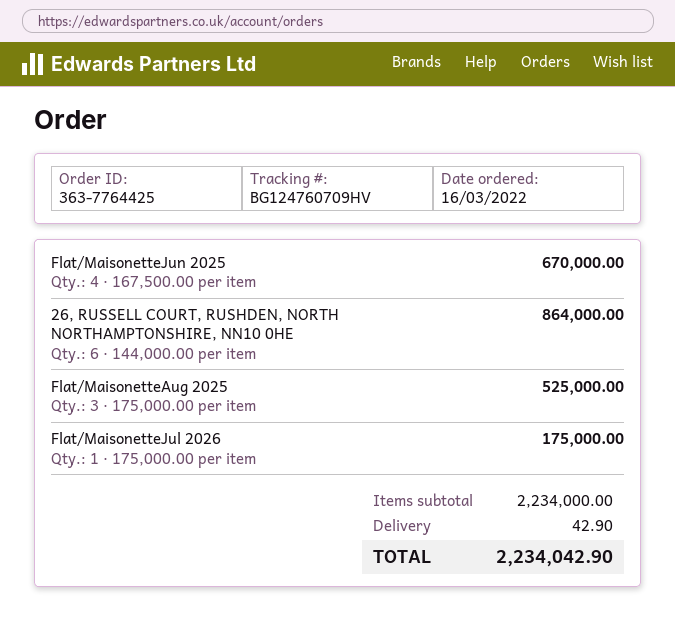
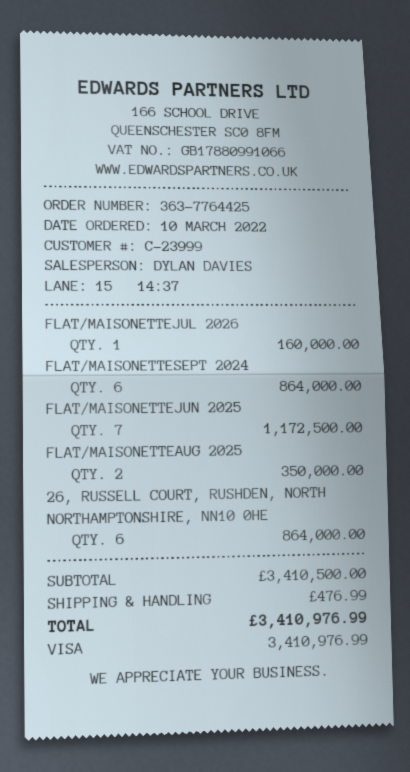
order date: 2022-03-16 -> 2022-03-10
Flat/MaisonetteJun 2025: 4 for 670000.00 -> 7 for 1172500.00
Flat/MaisonetteAug 2025: 3 for 525000.00 -> 2 for 350000.00
Flat/MaisonetteJul 2026: 1 for 175000.00 -> 1 for 160000.00
FLAT/MAISONETTESEPT 2024: none -> 6 for 864000.00
subtotal: 2234000.00 -> 3410500.00
shipping: 42.90 -> 476.99
total: 2234042.90 -> 3410976.99

